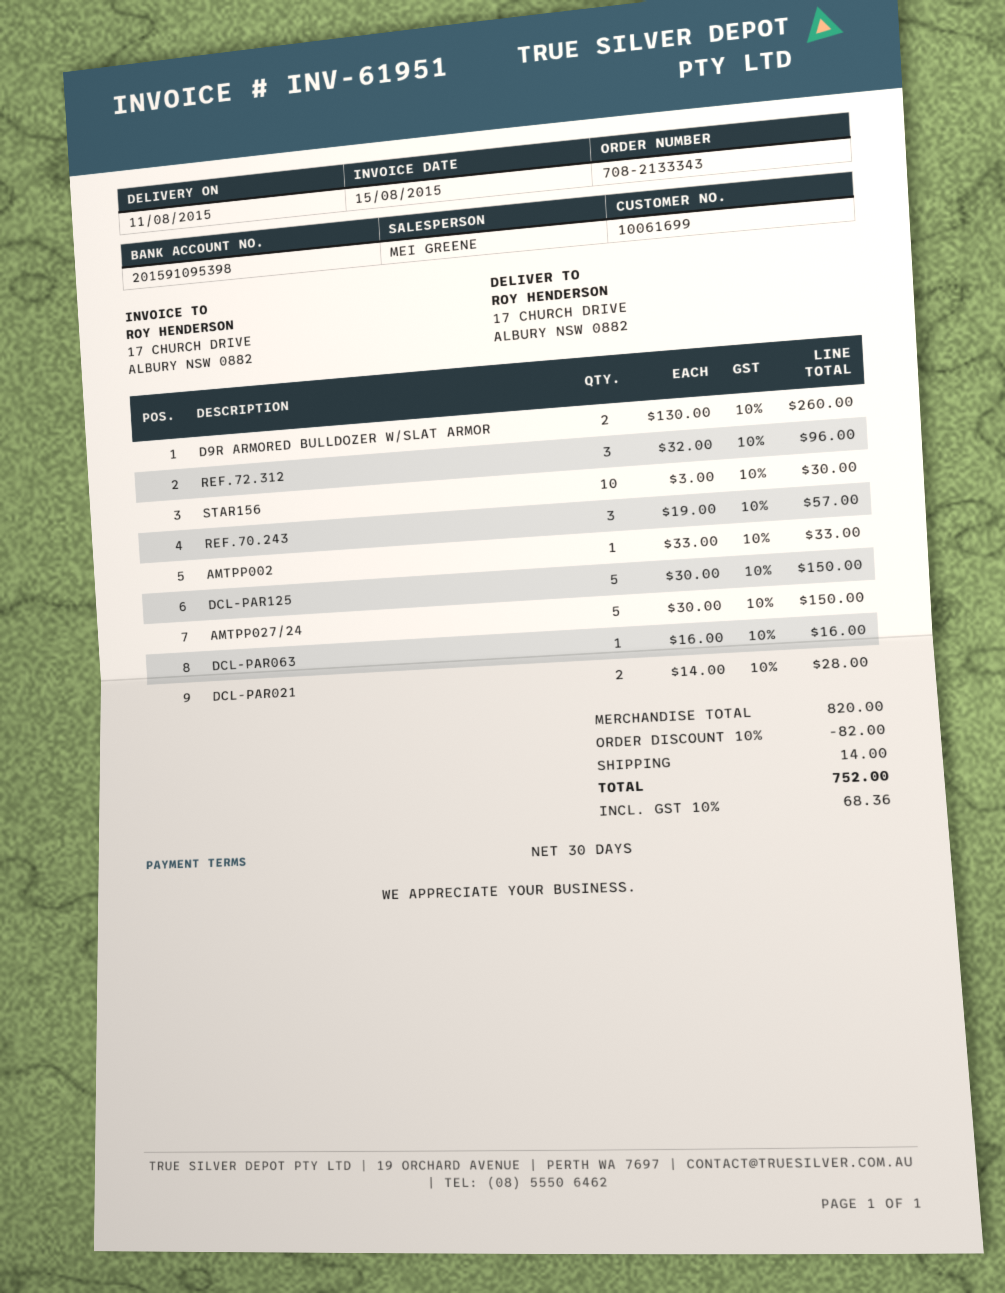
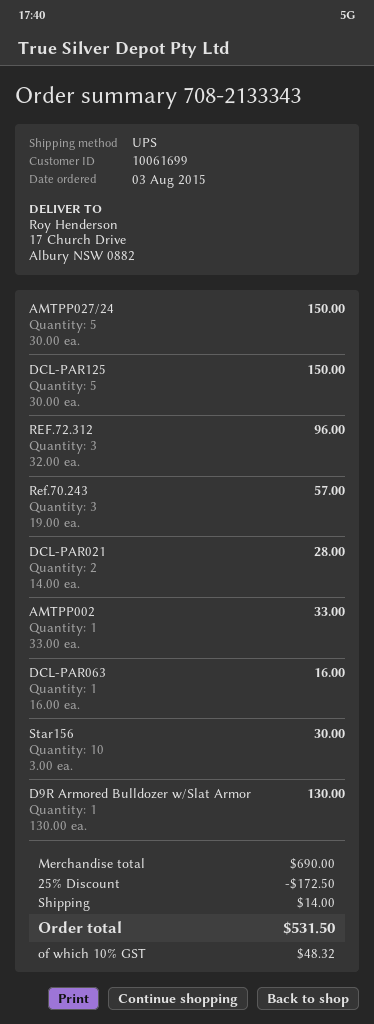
D9R ARMORED BULLDOZER W/SLAT ARMOR: 2 x 130.00 = 260.00 -> 1 x 130.00 = 130.00
subtotal: 820.00 -> 690.00
discount: 10% = 82.00 -> 25% = 172.50
tax: 10% = 68.36 -> 10% = 48.32
total: 752.00 -> 531.50

